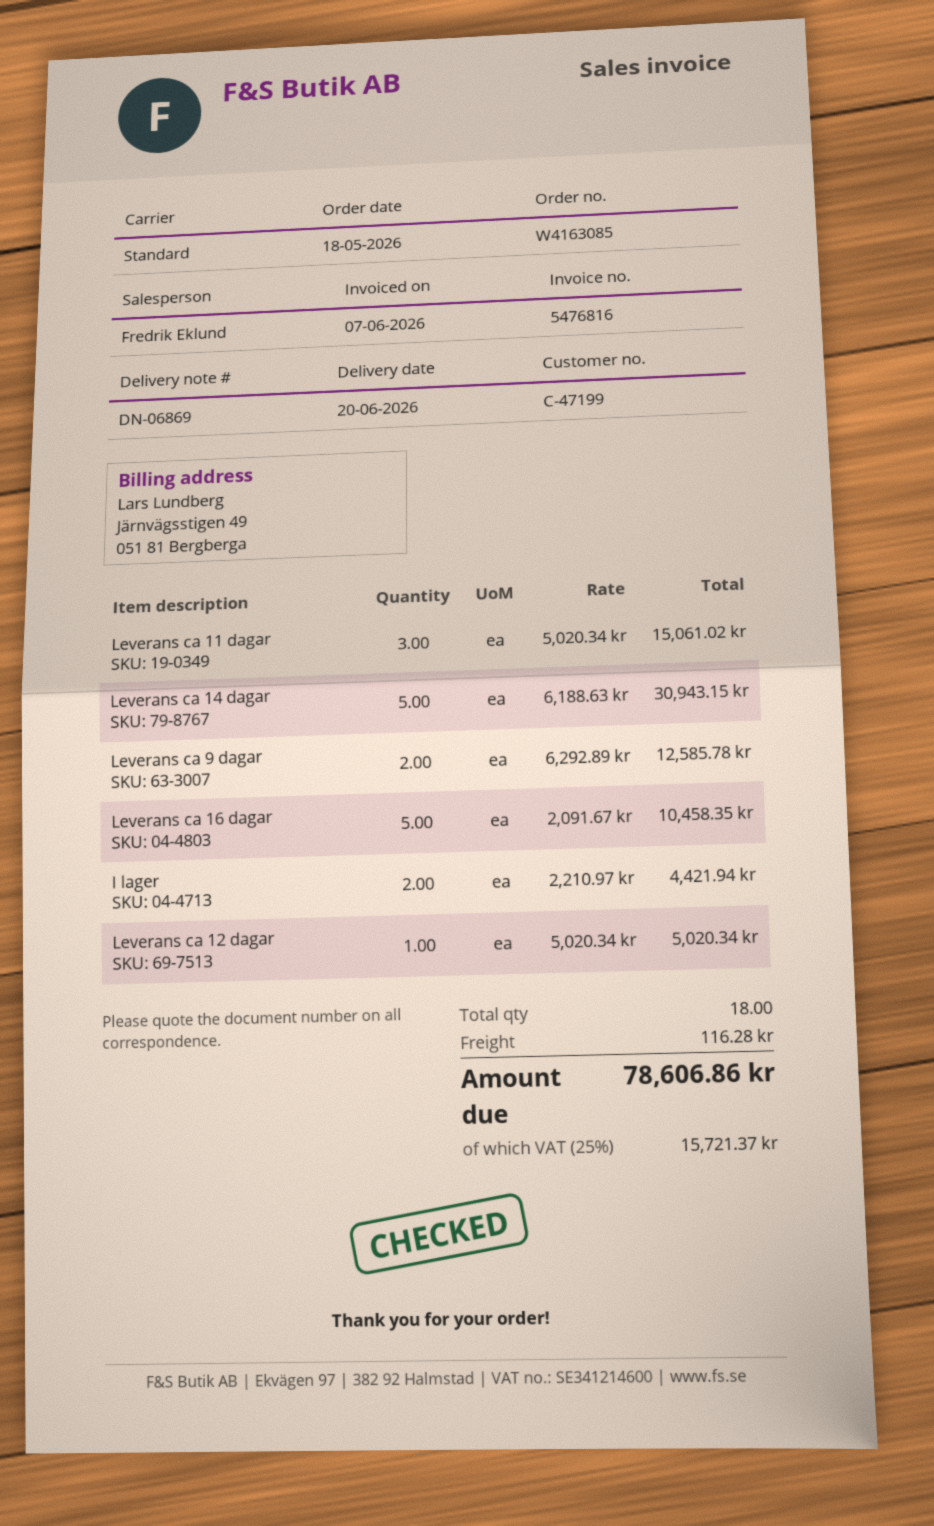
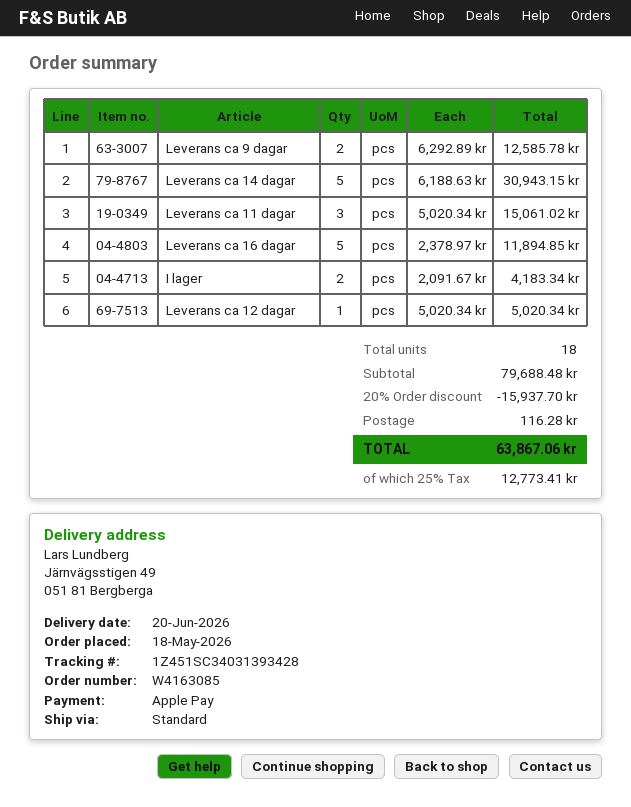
Leverans ca 16 dagar: 5 x 2091.67 = 10458.35 -> 5 x 2378.97 = 11894.85
I lager: 2 x 2210.97 = 4421.94 -> 2 x 2091.67 = 4183.34
discount: none -> 20% = 15937.70
tax: 25% = 15721.37 -> 25% = 12773.41
total: 78606.86 -> 63867.06

